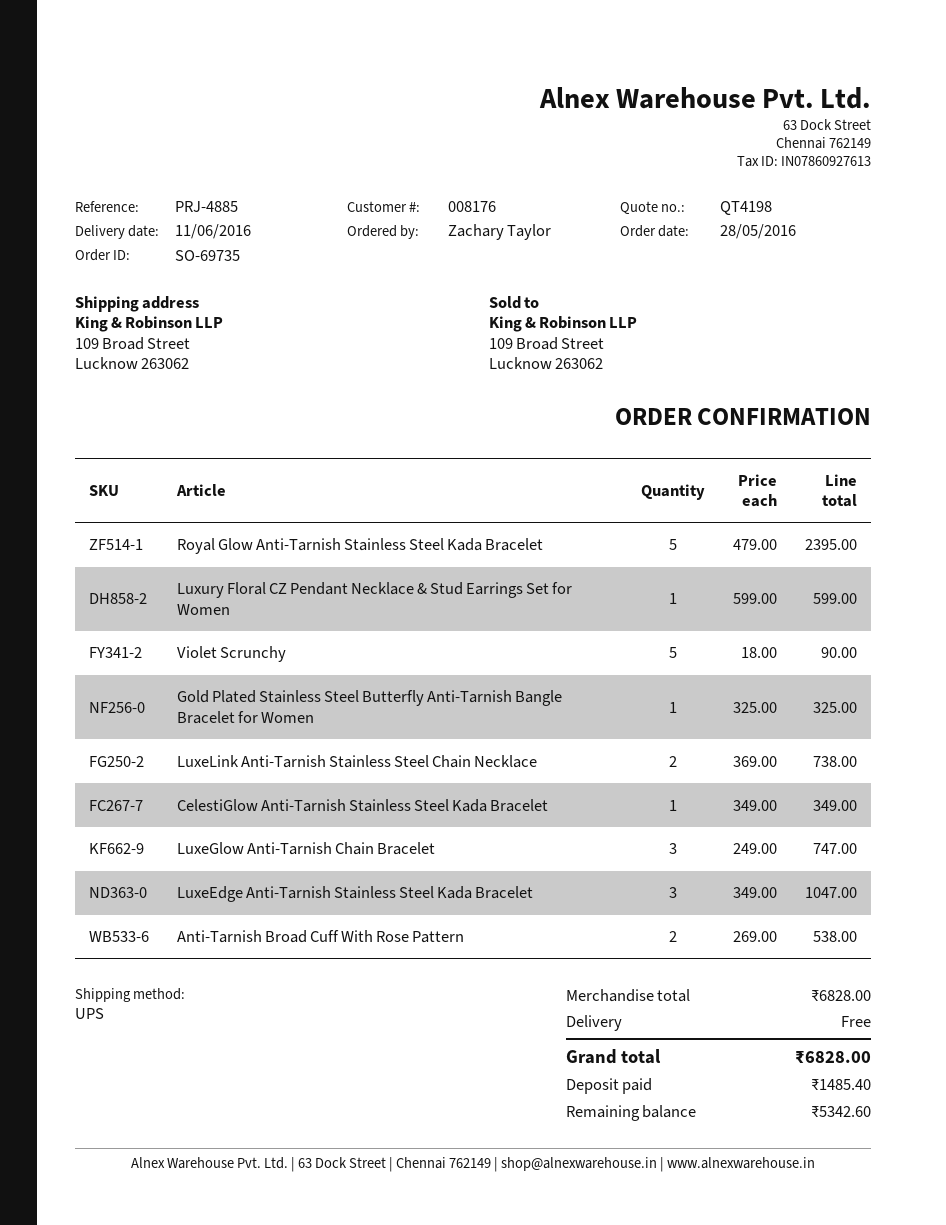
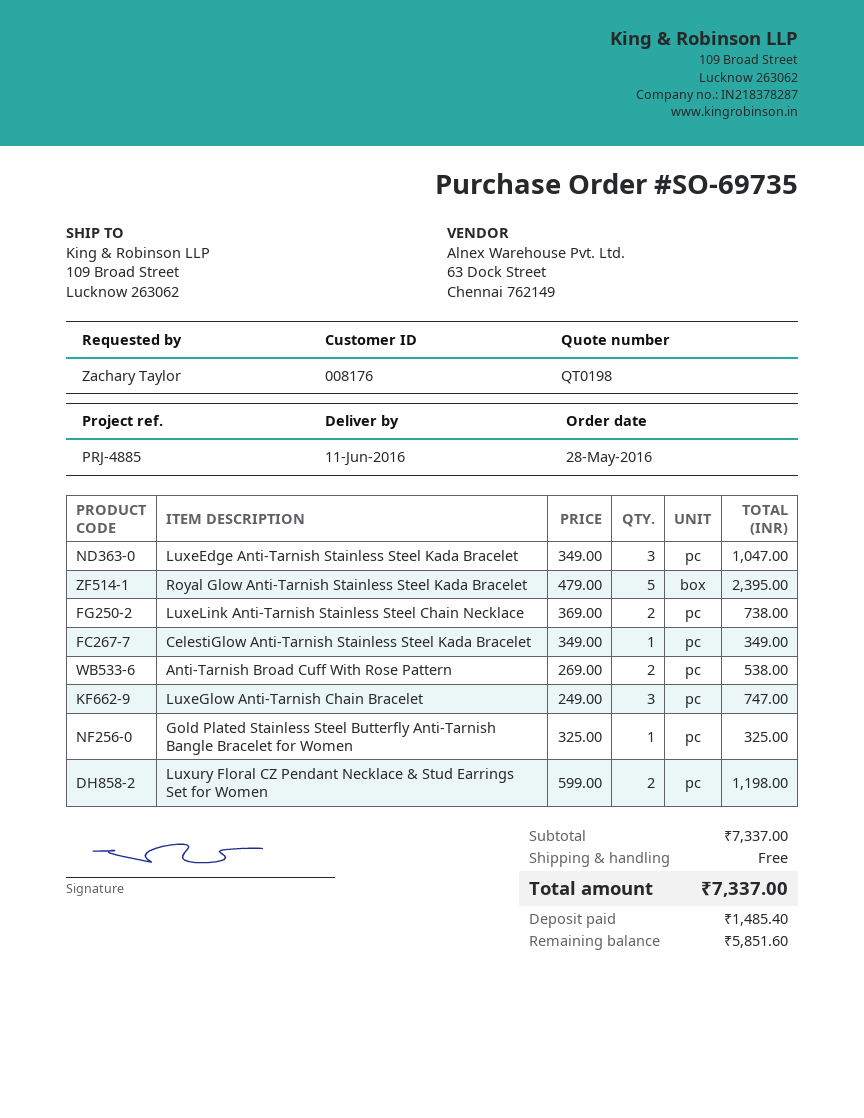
quote number: QT4198 -> QT0198
Luxury Floral CZ Pendant Necklace & Stud Earrings Set for Women: 1 x 599.00 = 599.00 -> 2 x 599.00 = 1198.00
Violet Scrunchy: 5 x 18.00 = 90.00 -> none
subtotal: 6828.00 -> 7337.00
total: 6828.00 -> 7337.00
balance: 5342.60 -> 5851.60

